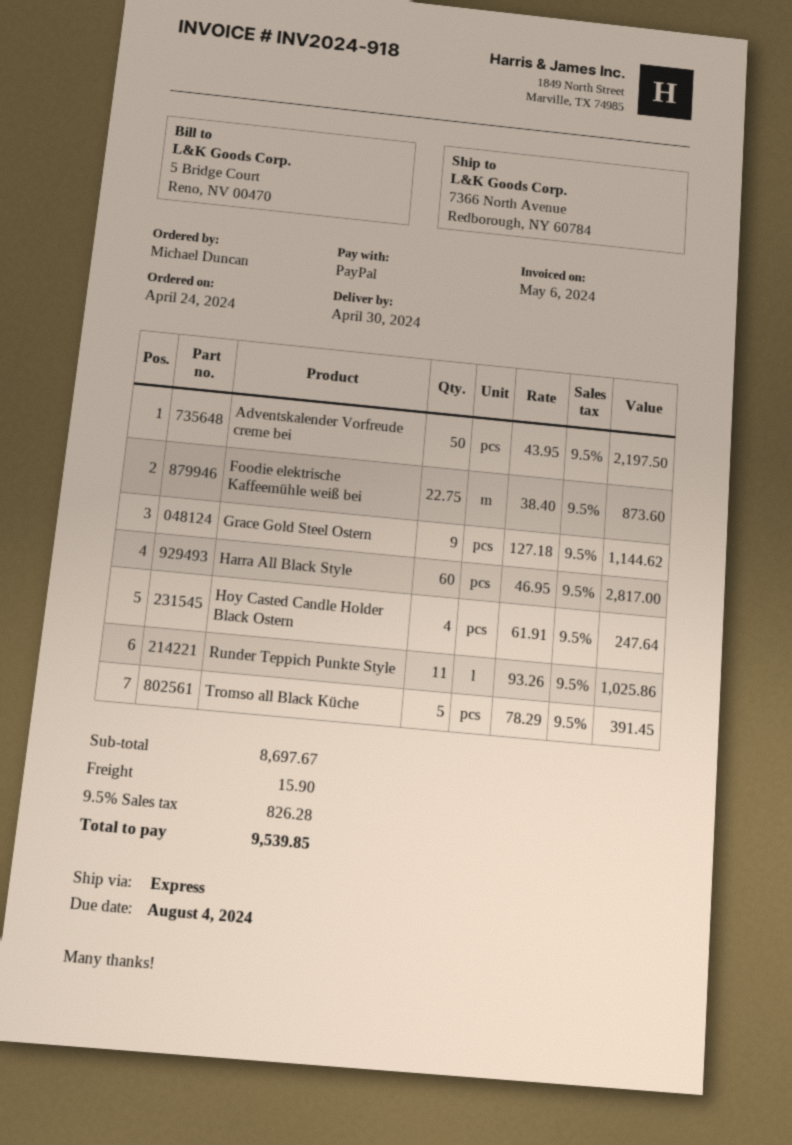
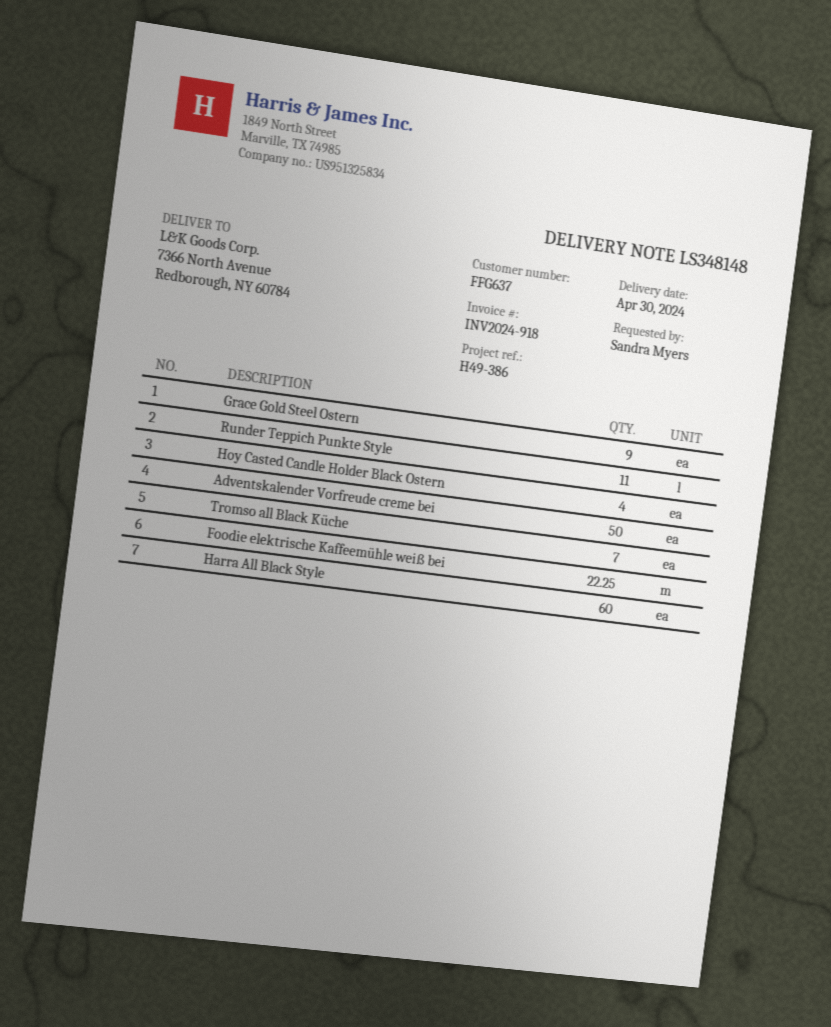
ordered by: Michael Duncan -> Sandra Myers
Foodie elektrische Kaffeemühle weiß bei: 22.75 -> 22.25
Tromso all Black Küche: 5 -> 7

